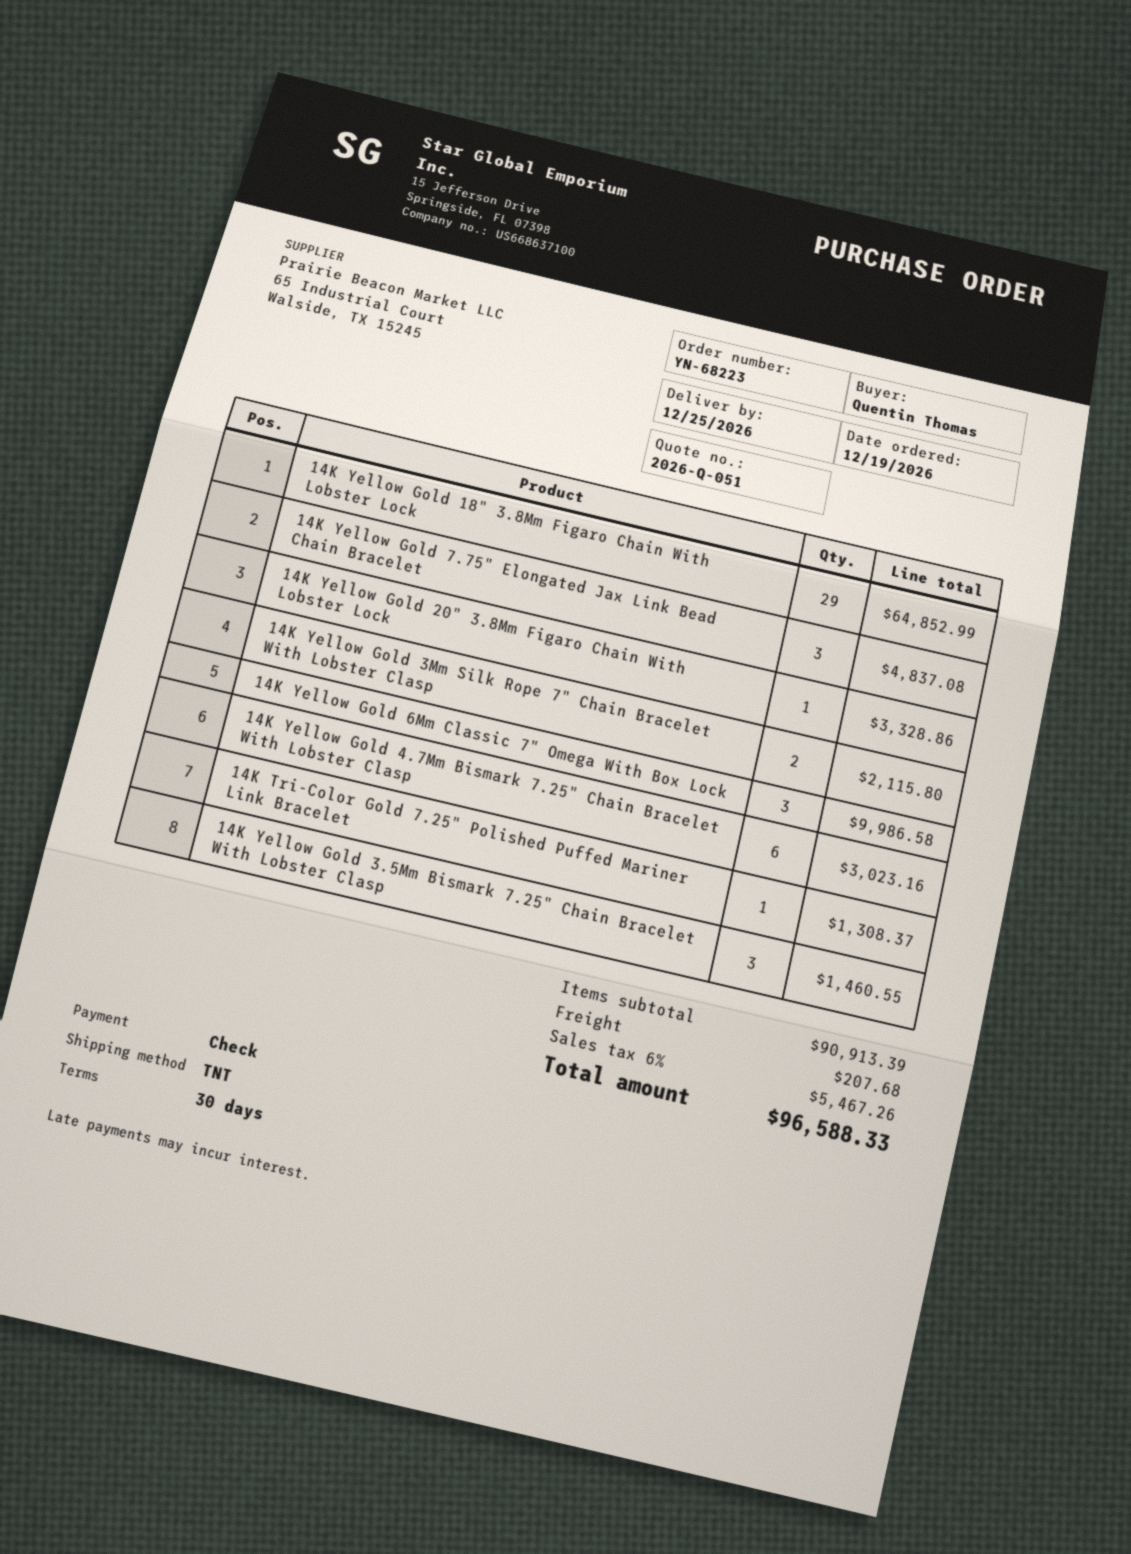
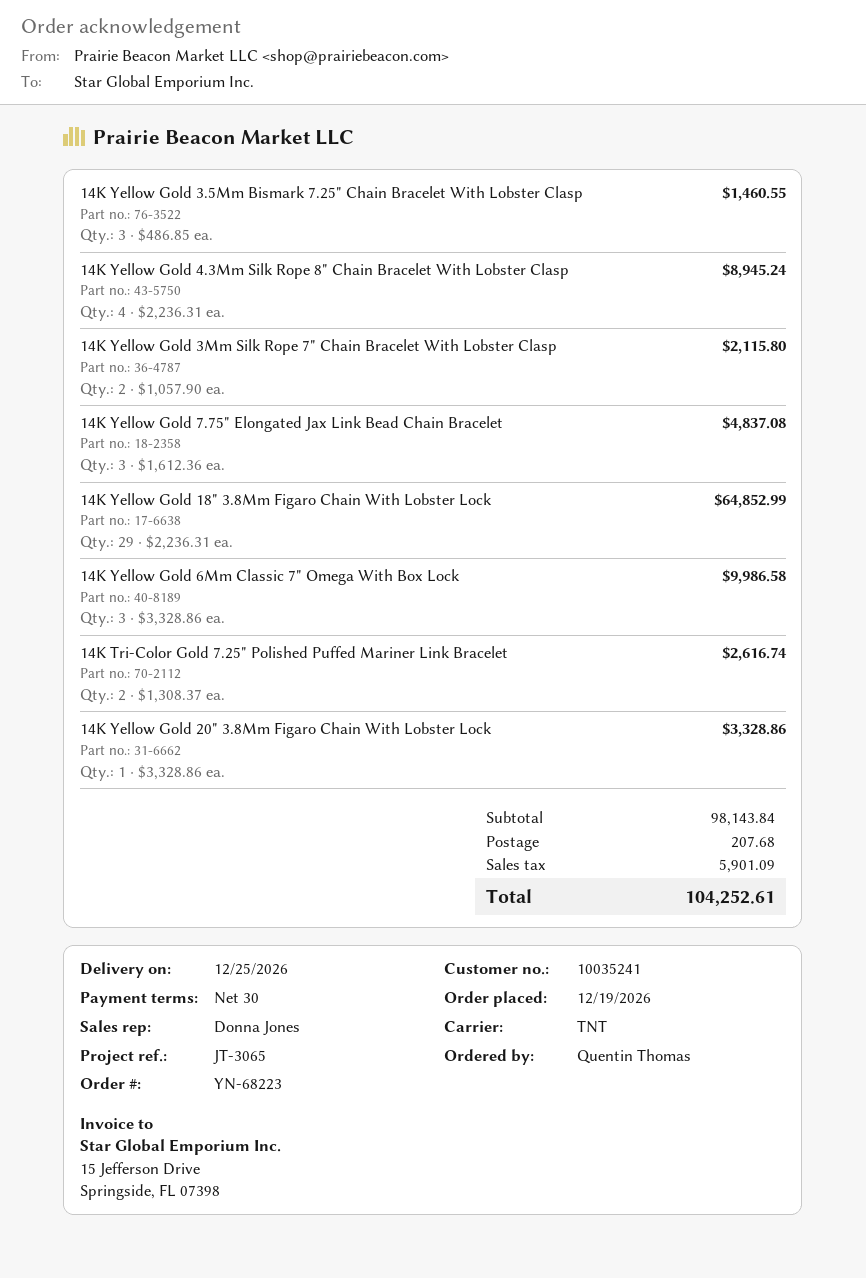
14K Yellow Gold 4.7Mm Bismark 7.25" Chain Bracelet With Lobster Clasp: 6 for 3023.16 -> none
14K Tri-Color Gold 7.25" Polished Puffed Mariner Link Bracelet: 1 for 1308.37 -> 2 for 2616.74
14K Yellow Gold 4.3Mm Silk Rope 8" Chain Bracelet With Lobster Clasp: none -> 4 for 8945.24
subtotal: 90913.39 -> 98143.84
tax: 5467.26 -> 5901.09
total: 96588.33 -> 104252.61

